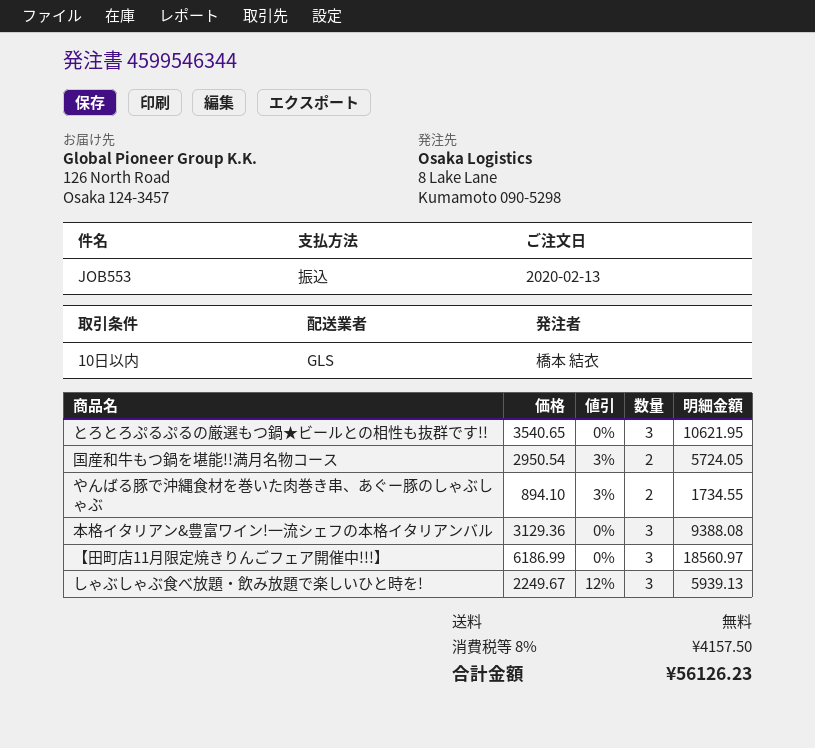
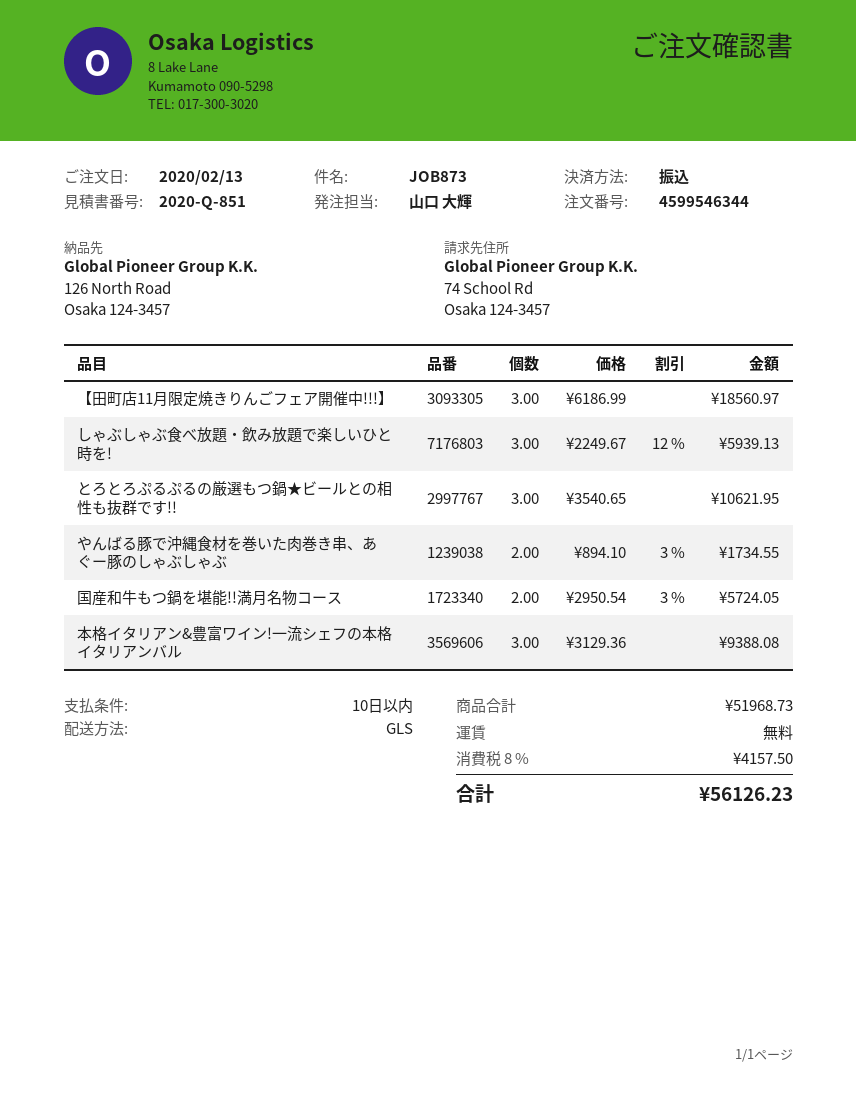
reference: JOB553 -> JOB873
ordered by: 橋本 結衣 -> 山口 大輝

